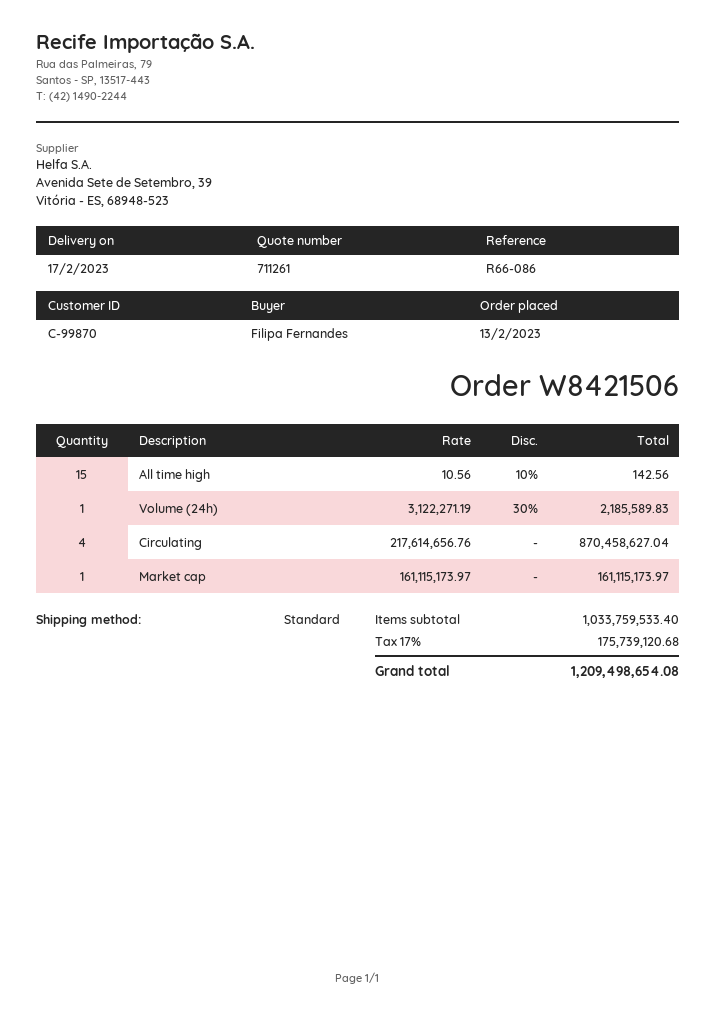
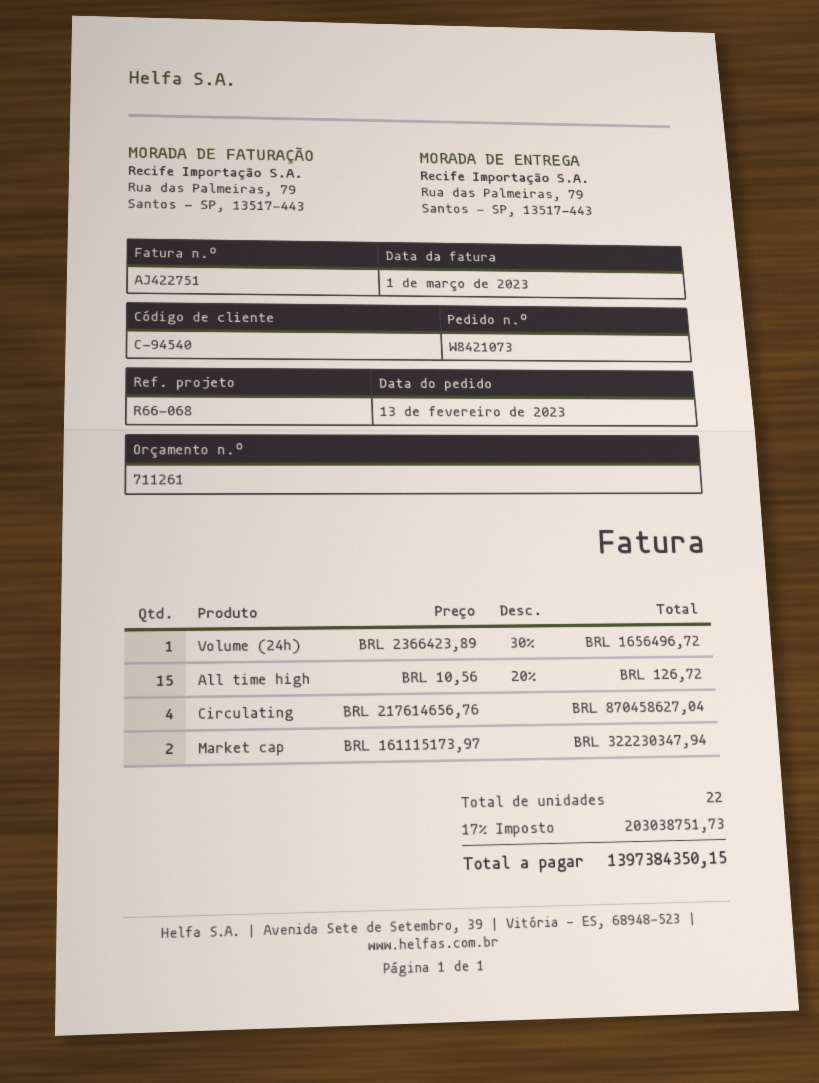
order number: W8421506 -> W8421073
customer number: C-99870 -> C-94540
reference: R66-086 -> R66-068
All time high: 15 x 10.56 - 10% = 142.56 -> 15 x 10.56 - 20% = 126.72
Volume (24h): 1 x 3122271.19 - 30% = 2185589.83 -> 1 x 2366423.89 - 30% = 1656496.72
Market cap: 1 x 161115173.97 = 161115173.97 -> 2 x 161115173.97 = 322230347.94
tax: 17% = 175739120.68 -> 17% = 203038751.73
total: 1209498654.08 -> 1397384350.15

